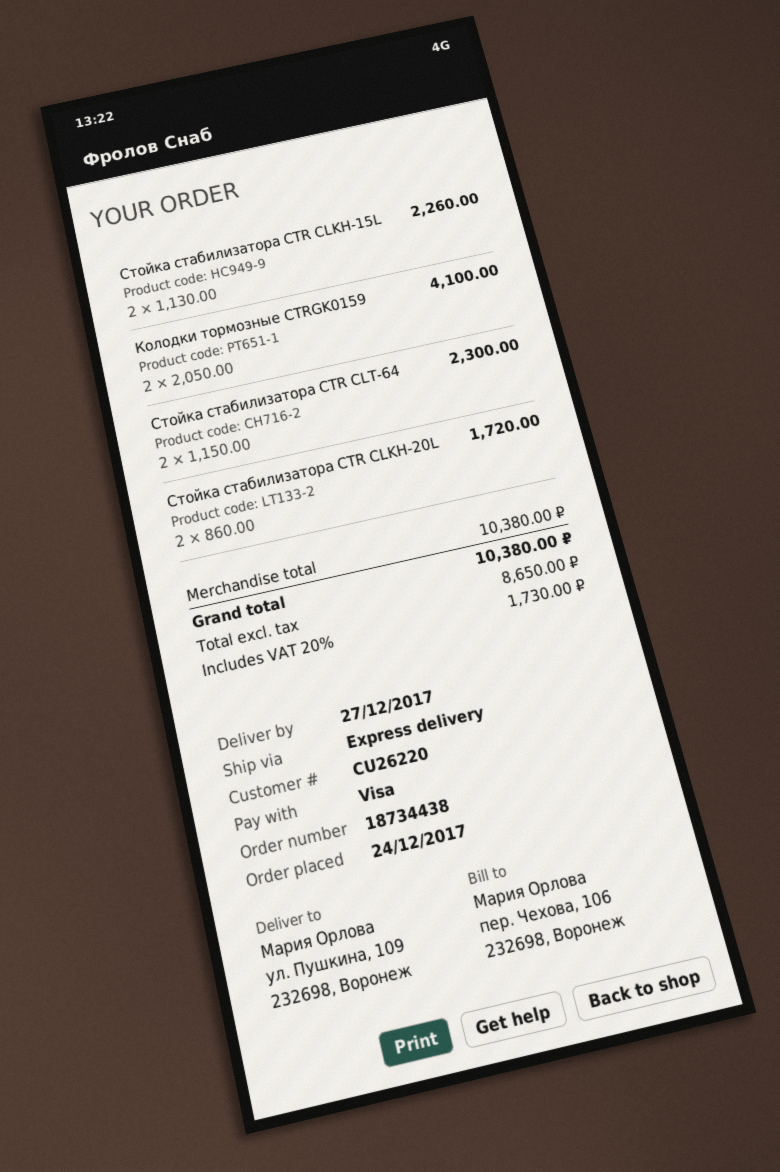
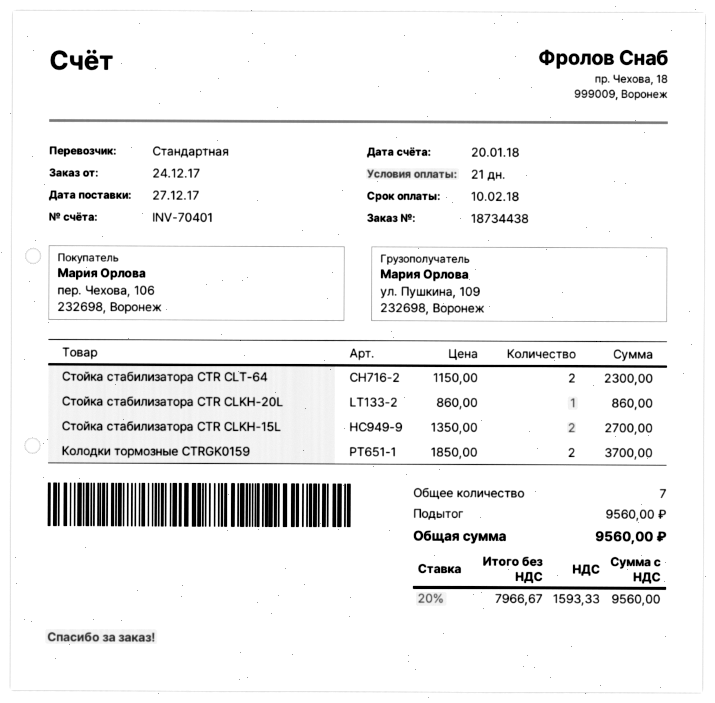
shipping method: express -> standard
Стойка стабилизатора CTR CLKH-15L: 2 x 1130.00 = 2260.00 -> 2 x 1350.00 = 2700.00
Колодки тормозные CTRGK0159: 2 x 2050.00 = 4100.00 -> 2 x 1850.00 = 3700.00
Стойка стабилизатора CTR CLKH-20L: 2 x 860.00 = 1720.00 -> 1 x 860.00 = 860.00
subtotal: 10380.00 -> 9560.00
net: 8650.00 -> 7966.67
tax: 20% = 1730.00 -> 20% = 1593.33
total: 10380.00 -> 9560.00

